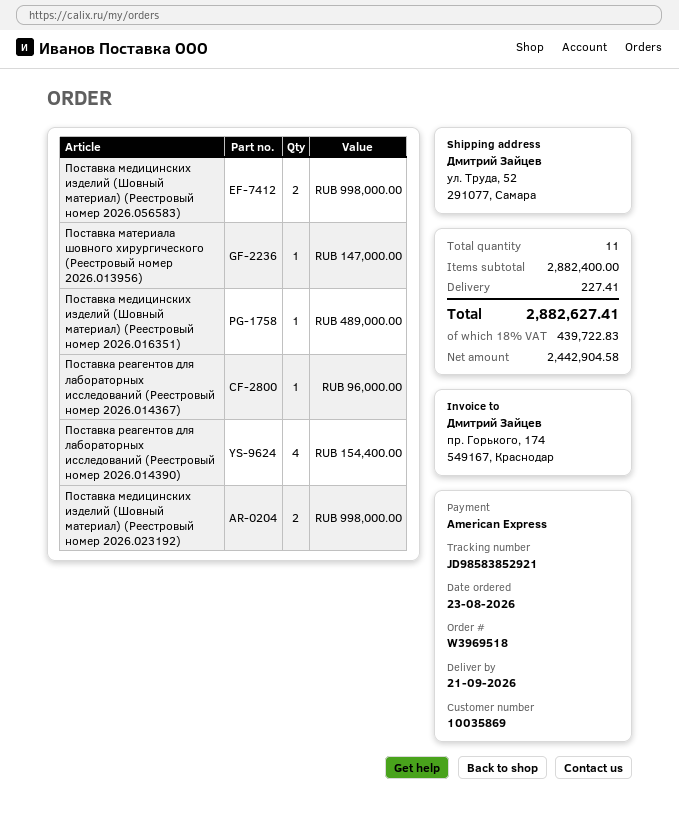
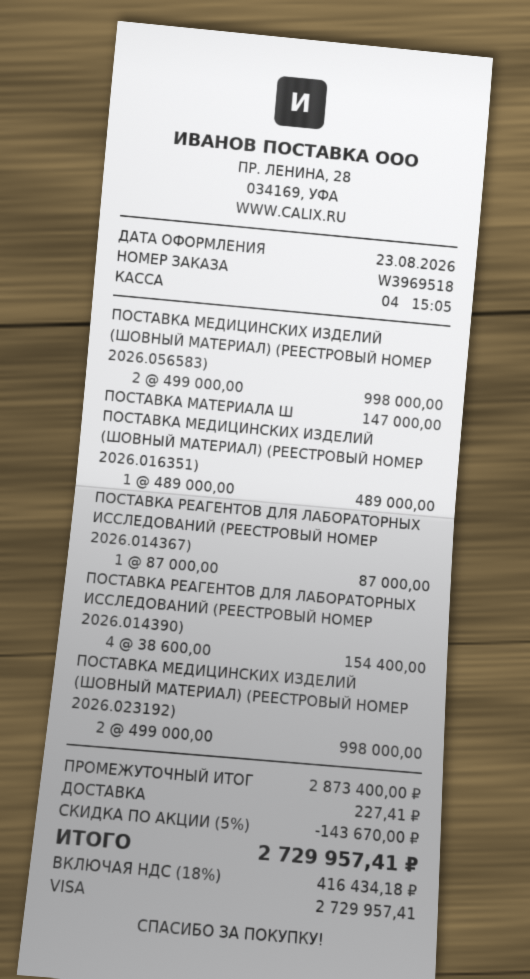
payment method: American Express -> Visa
Поставка реагентов для лабораторных исследований (Реестровый номер 2026.014367): 1 for 96000.00 -> 1 for 87000.00
subtotal: 2882400.00 -> 2873400.00
discount: none -> 5% = 143670.00
tax: 18% = 439722.83 -> 18% = 416434.18
total: 2882627.41 -> 2729957.41

